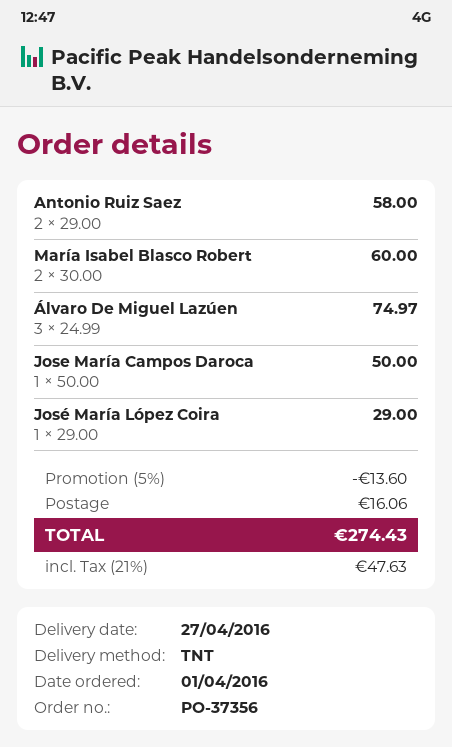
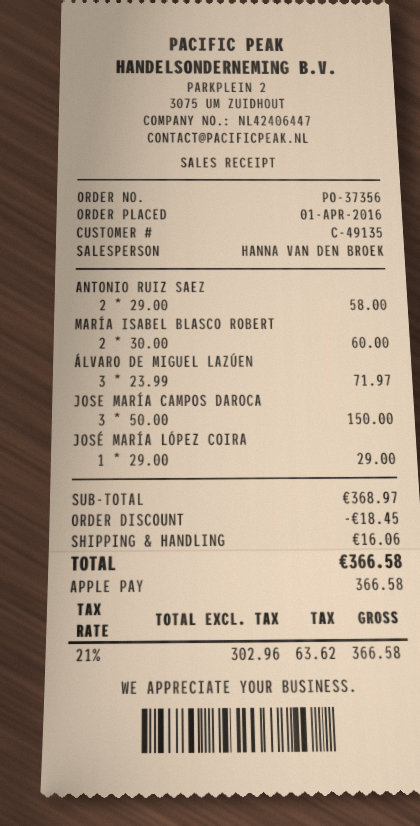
Álvaro De Miguel Lazúen: 3 x 24.99 = 74.97 -> 3 x 23.99 = 71.97
Jose María Campos Daroca: 1 x 50.00 = 50.00 -> 3 x 50.00 = 150.00
discount: 13.60 -> 18.45
tax: 21% = 47.63 -> 21% = 63.62
total: 274.43 -> 366.58

